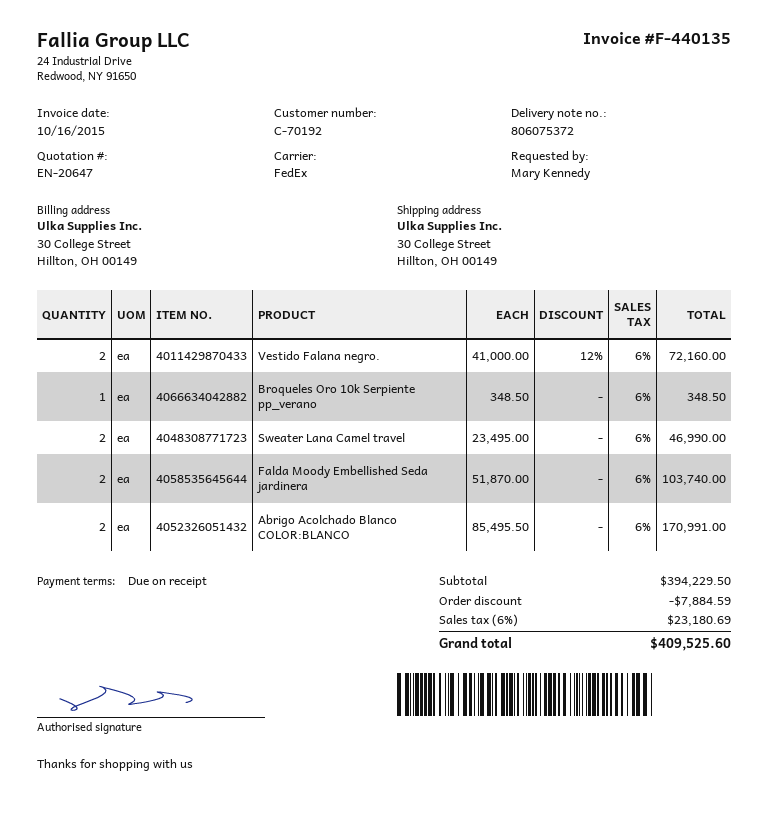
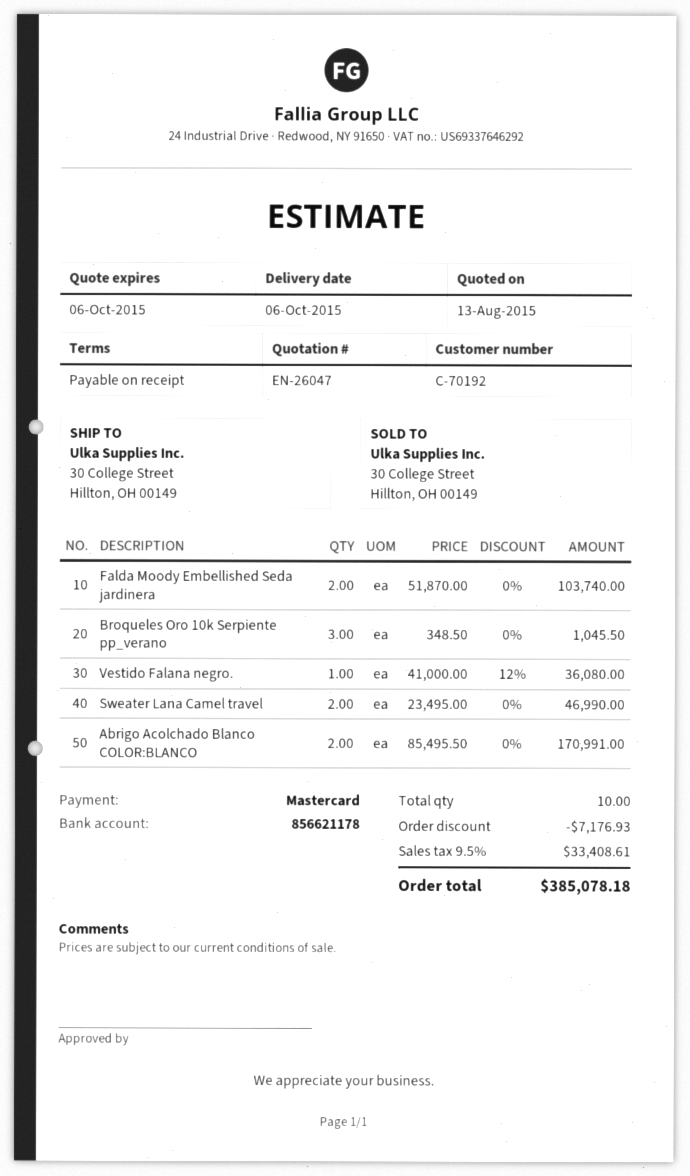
quote number: EN-20647 -> EN-26047
Vestido Falana negro.: 2 x 41000.00 - 12% = 72160.00 -> 1 x 41000.00 - 12% = 36080.00
Broqueles Oro 10k Serpiente pp_verano: 1 x 348.50 = 348.50 -> 3 x 348.50 = 1045.50
discount: 7884.59 -> 7176.93
tax: 6% = 23180.69 -> 9.5% = 33408.61
total: 409525.60 -> 385078.18

